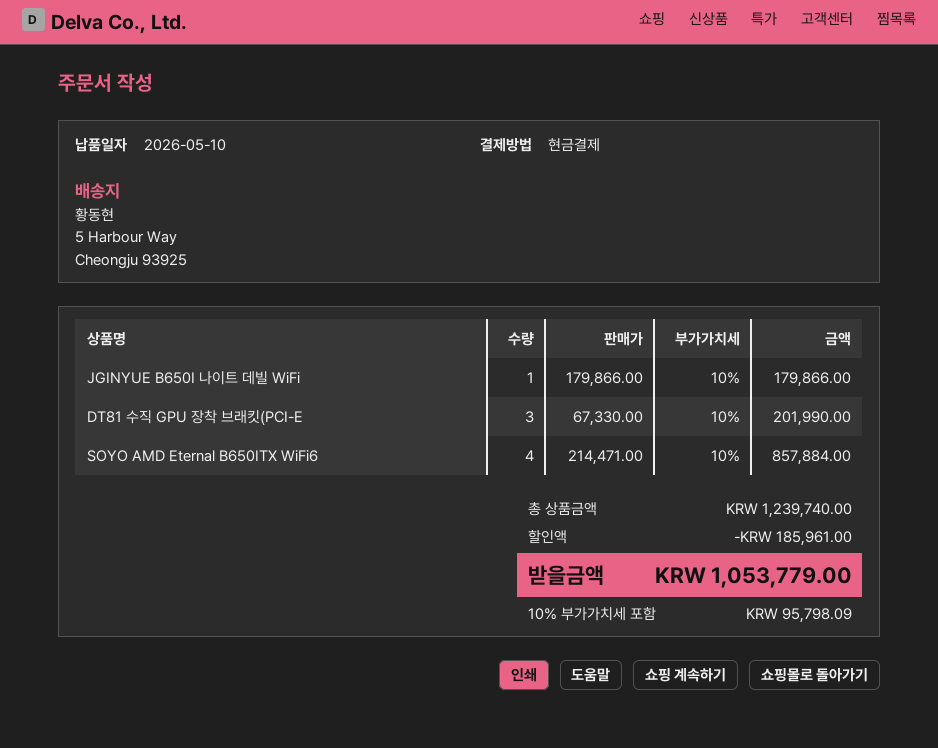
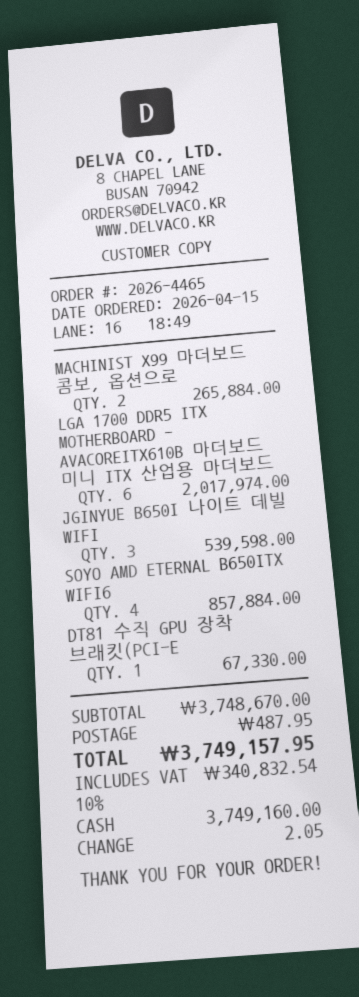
JGINYUE B650I 나이트 데빌 WiFi: 1 for 179866.00 -> 3 for 539598.00
DT81 수직 GPU 장착 브래킷(PCI-E: 3 for 201990.00 -> 1 for 67330.00
MACHINIST X99 마더보드 콤보, 옵션으로: none -> 2 for 265884.00
LGA 1700 DDR5 ITX MOTHERBOARD - AVACOREITX610B 마더보드 미니 ITX 산업용 마더보드: none -> 6 for 2017974.00
subtotal: 1239740.00 -> 3748670.00
discount: 185961.00 -> none
shipping: none -> 487.95
tax: 10% = 95798.09 -> 10% = 340832.54
total: 1053779.00 -> 3749157.95

